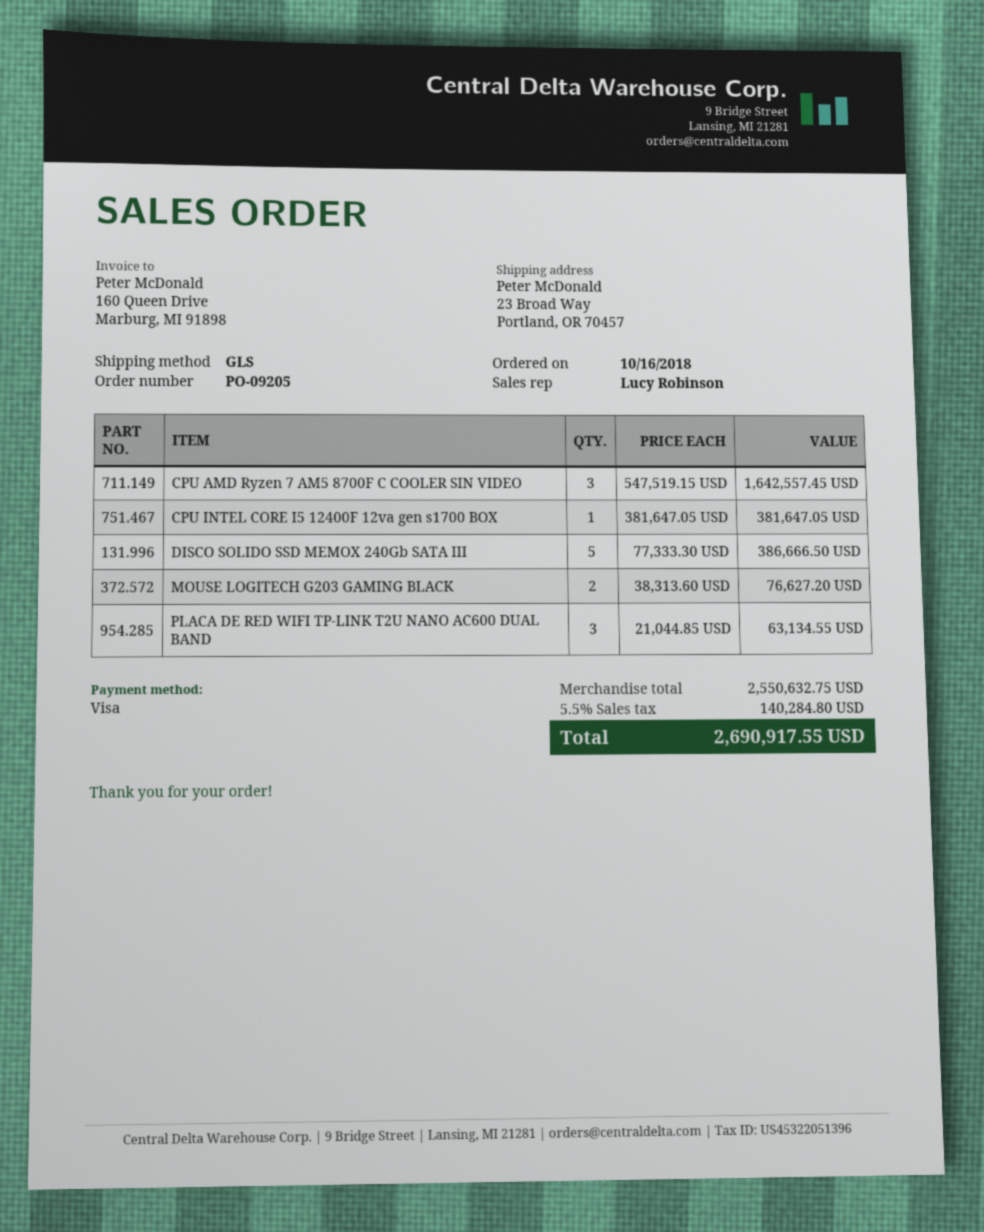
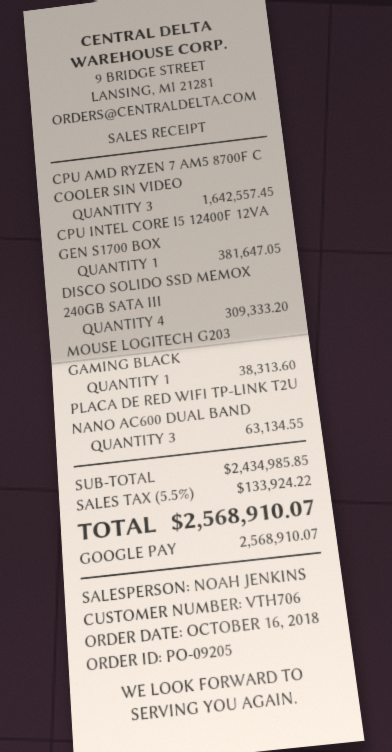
sales rep: Lucy Robinson -> NOAH JENKINS
payment method: Visa -> Google Pay
DISCO SOLIDO SSD MEMOX 240Gb SATA III: 5 for 386666.50 -> 4 for 309333.20
MOUSE LOGITECH G203 GAMING BLACK: 2 for 76627.20 -> 1 for 38313.60
subtotal: 2550632.75 -> 2434985.85
tax: 5.5% = 140284.80 -> 5.5% = 133924.22
total: 2690917.55 -> 2568910.07

